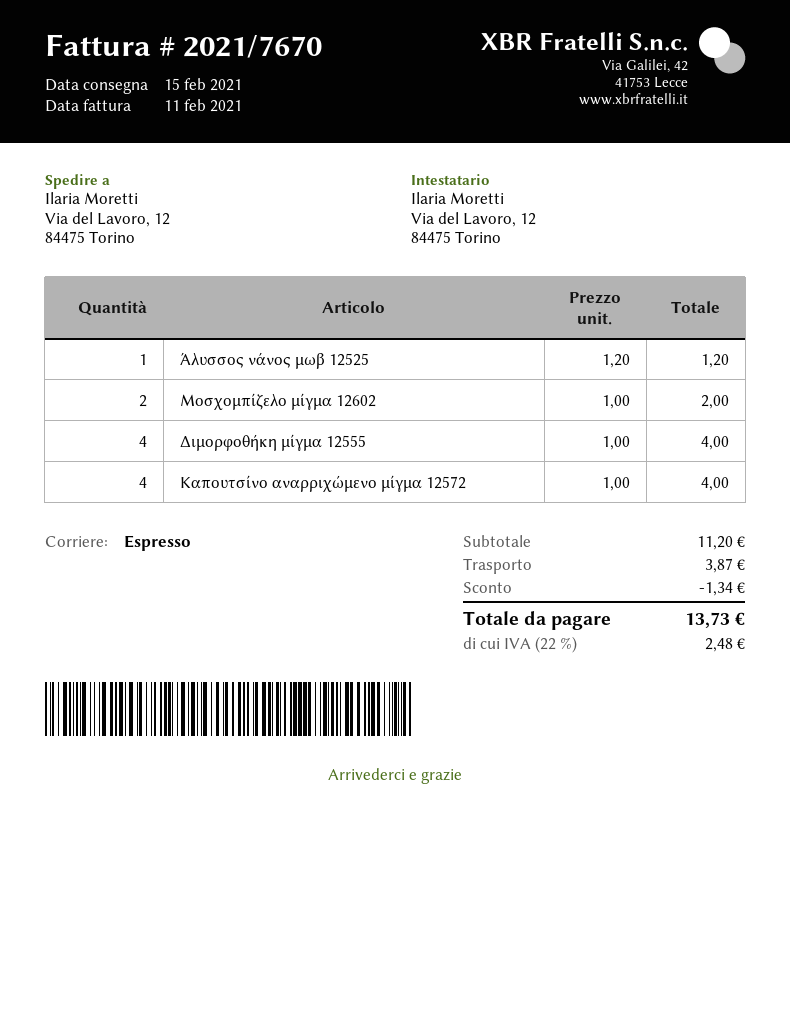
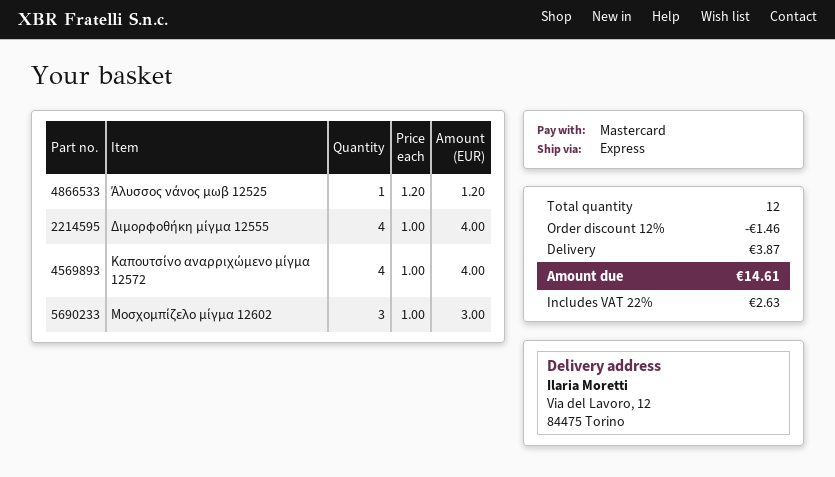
Μοσχομπίζελο μίγμα 12602: 2 x 1.00 = 2.00 -> 3 x 1.00 = 3.00
discount: 1.34 -> 1.46
tax: 22% = 2.48 -> 22% = 2.63
total: 13.73 -> 14.61

